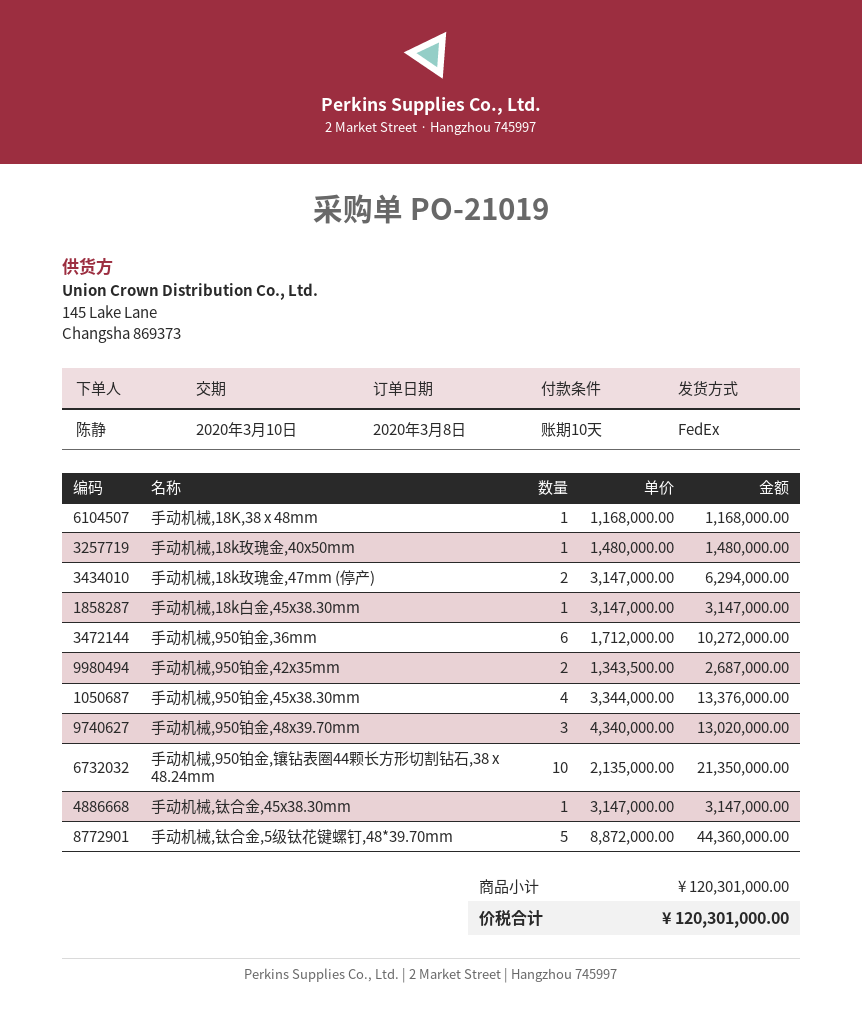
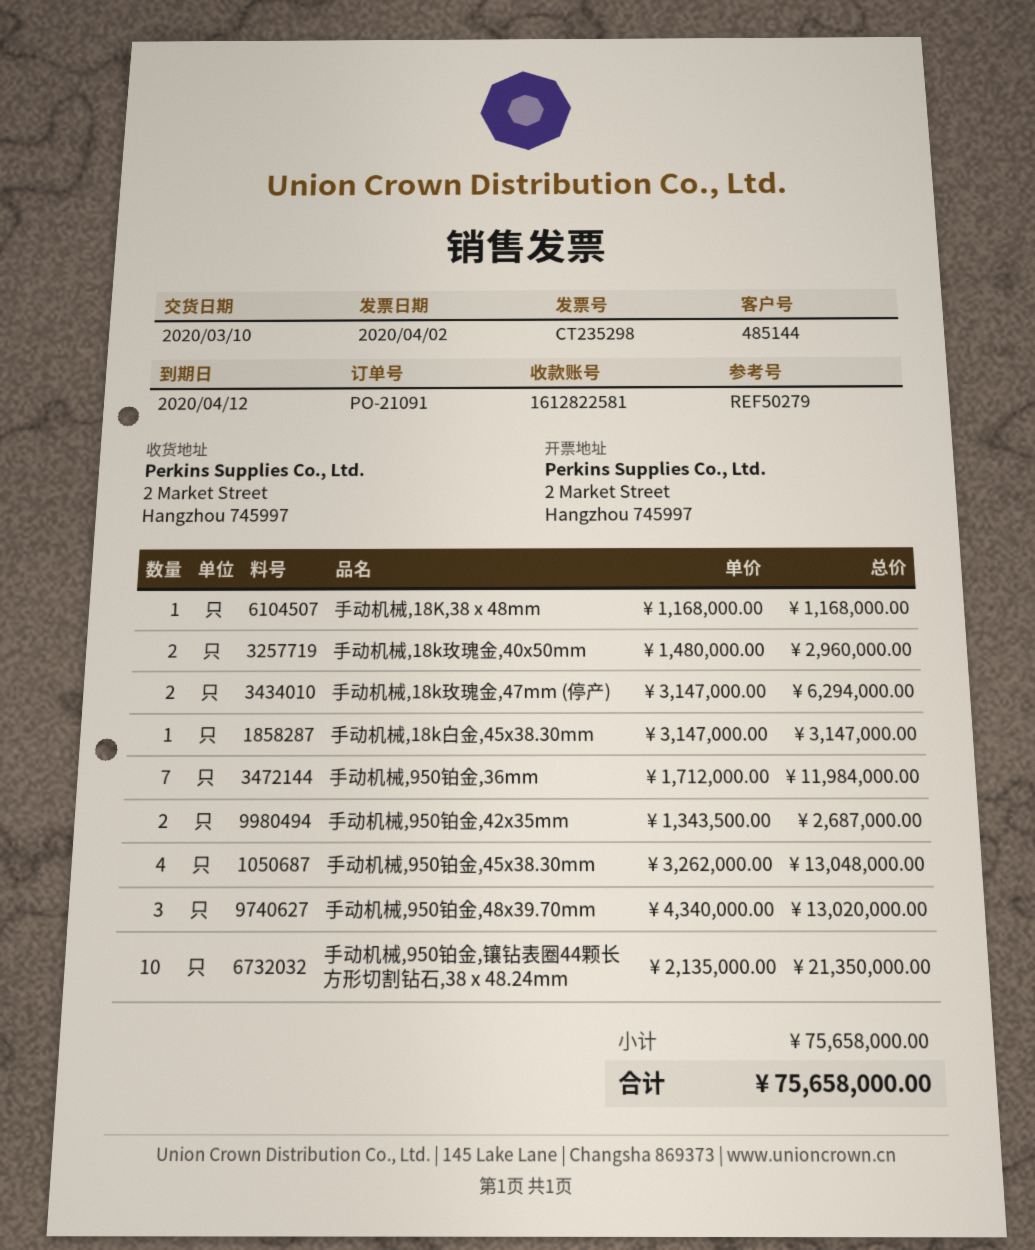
order number: PO-21019 -> PO-21091
手动机械,18k玫瑰金,40x50mm: 1 x 1480000.00 = 1480000.00 -> 2 x 1480000.00 = 2960000.00
手动机械,950铂金,36mm: 6 x 1712000.00 = 10272000.00 -> 7 x 1712000.00 = 11984000.00
手动机械,950铂金,45x38.30mm: 4 x 3344000.00 = 13376000.00 -> 4 x 3262000.00 = 13048000.00
手动机械,钛合金,45x38.30mm: 1 x 3147000.00 = 3147000.00 -> none
手动机械,钛合金,5级钛花键螺钉,48*39.70mm: 5 x 8872000.00 = 44360000.00 -> none
subtotal: 120301000.00 -> 75658000.00
total: 120301000.00 -> 75658000.00

